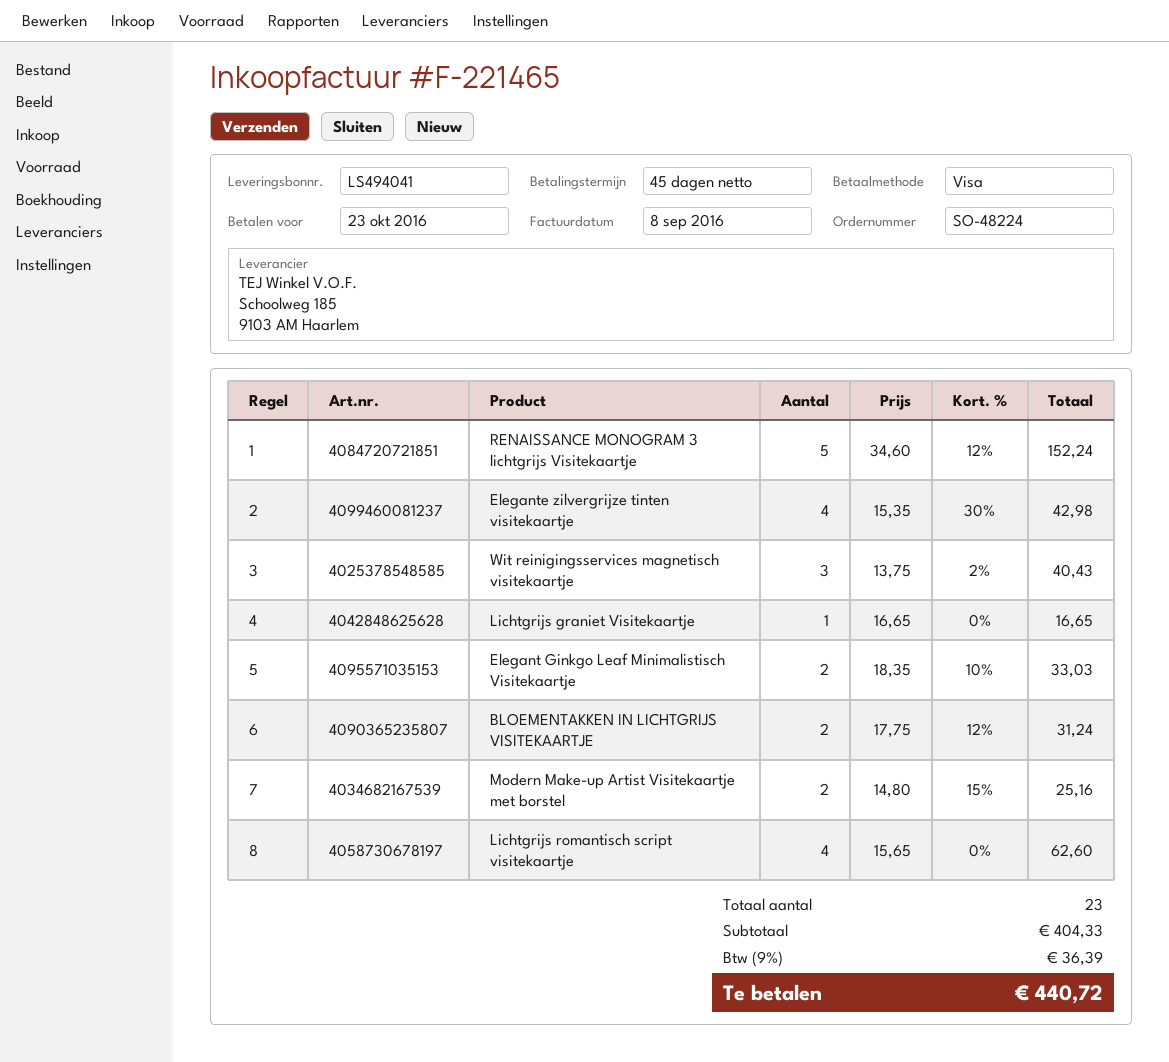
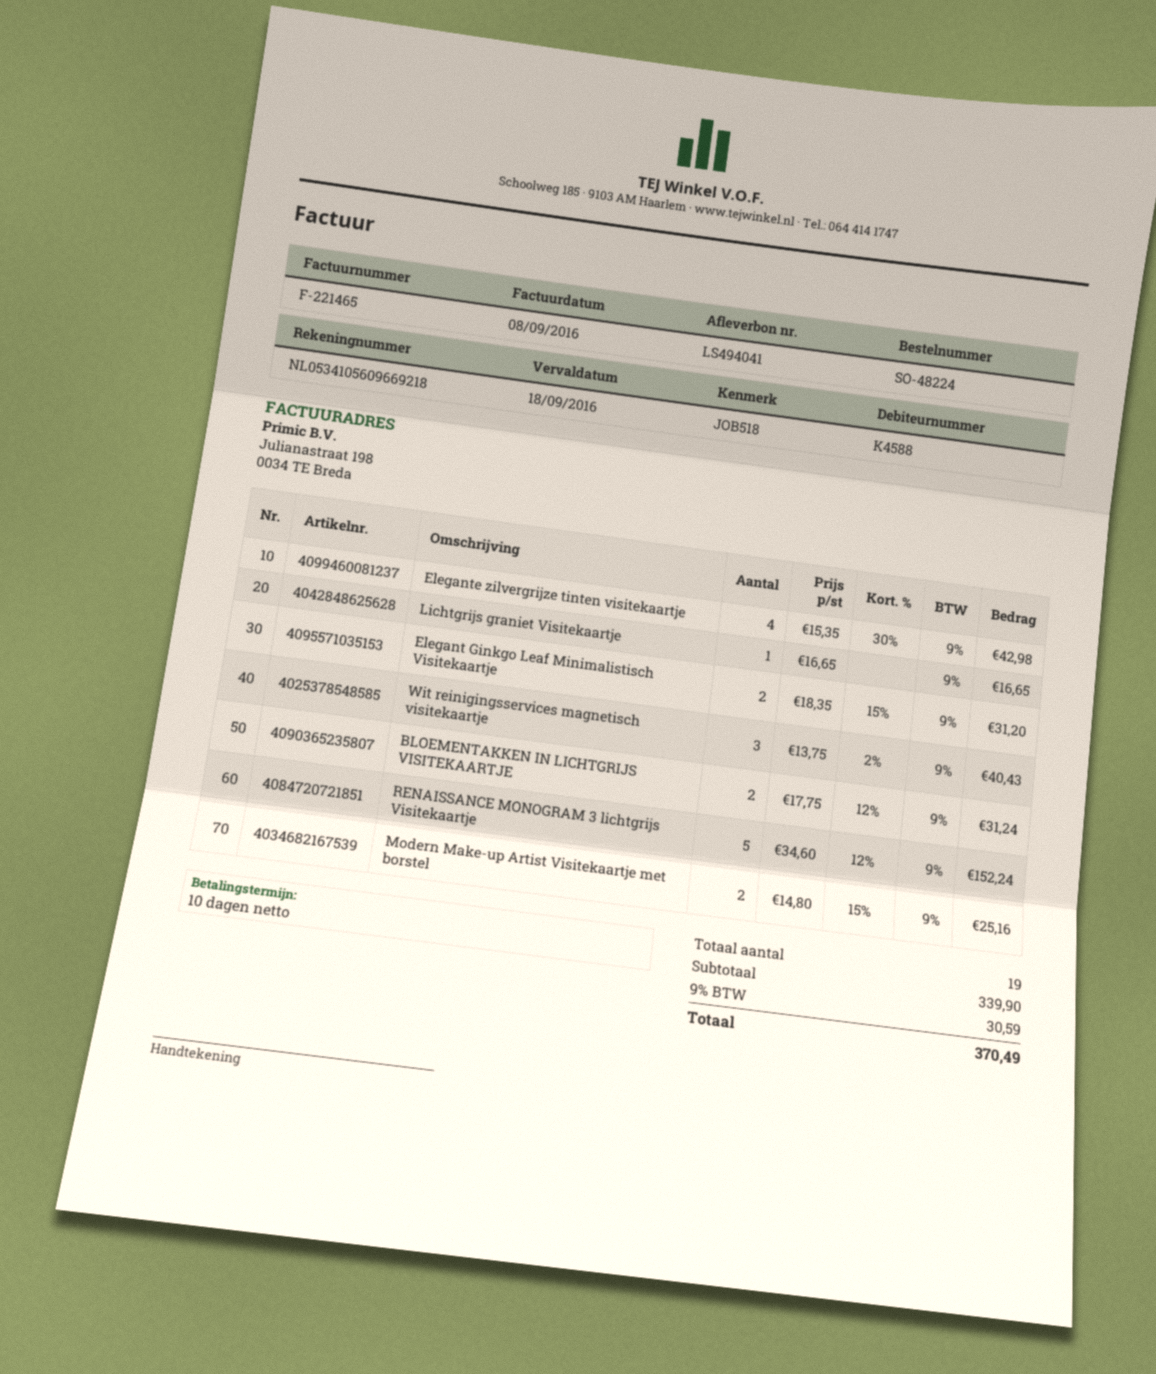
payment terms: 45 days -> 10 days
due date: 2016-10-23 -> 2016-09-18
Elegant Ginkgo Leaf Minimalistisch Visitekaartje: 2 x 18.35 - 10% = 33.03 -> 2 x 18.35 - 15% = 31.20
Lichtgrijs romantisch script visitekaartje: 4 x 15.65 = 62.60 -> none
total quantity: 23 -> 19
subtotal: 404.33 -> 339.90
tax: 9% = 36.39 -> 9% = 30.59
total: 440.72 -> 370.49

